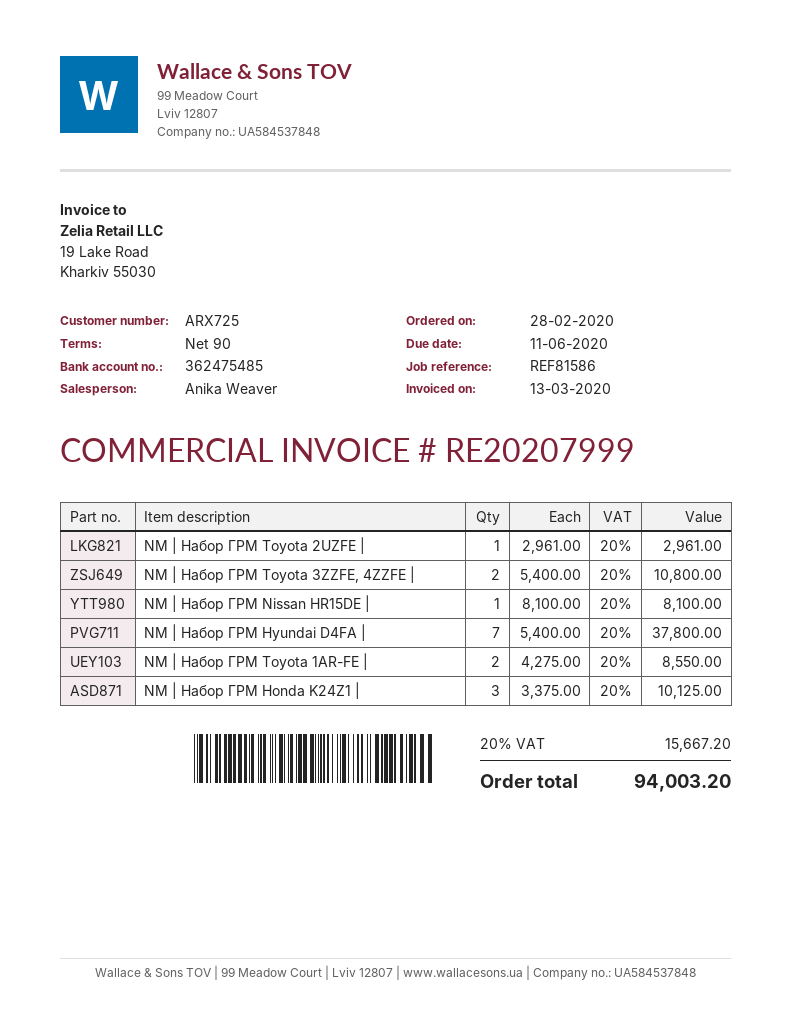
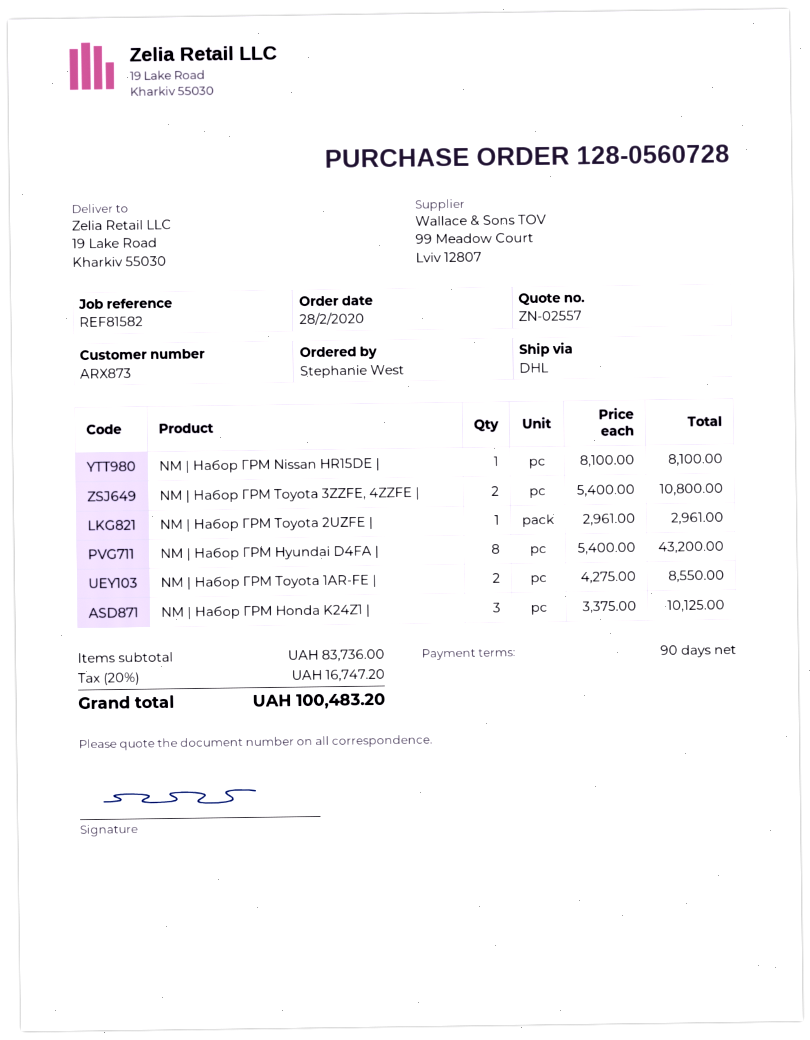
customer number: ARX725 -> ARX873
reference: REF81586 -> REF81582
NM | Набор ГРМ Hyundai D4FA |: 7 x 5400.00 = 37800.00 -> 8 x 5400.00 = 43200.00
tax: 20% = 15667.20 -> 20% = 16747.20
total: 94003.20 -> 100483.20

